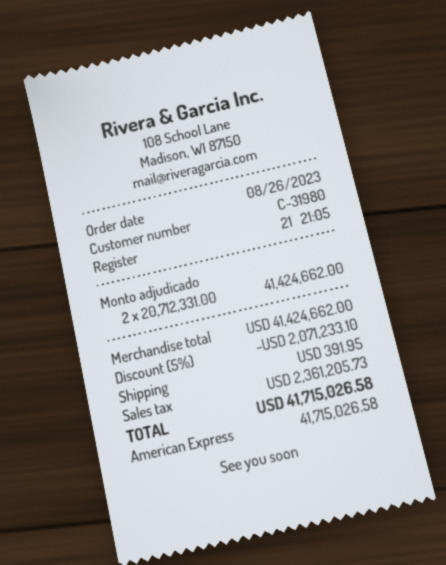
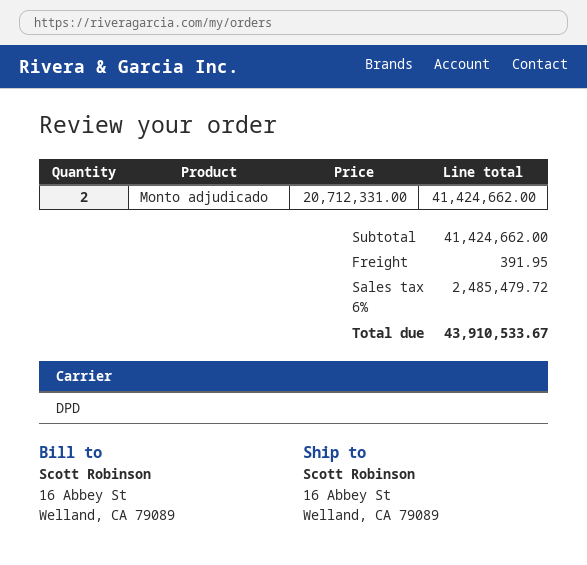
discount: 5% = 2071233.10 -> none
tax: 2361205.73 -> 2485479.72
total: 41715026.58 -> 43910533.67

